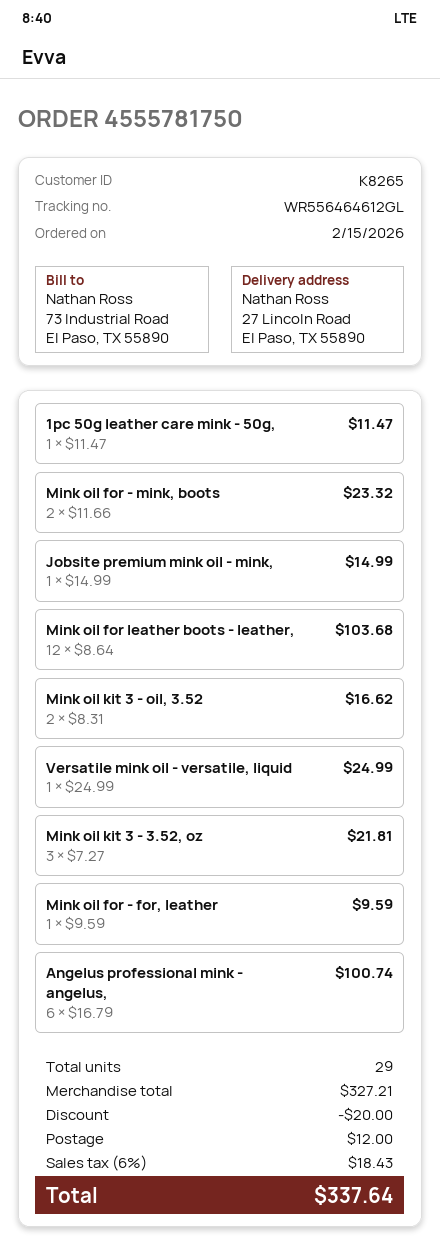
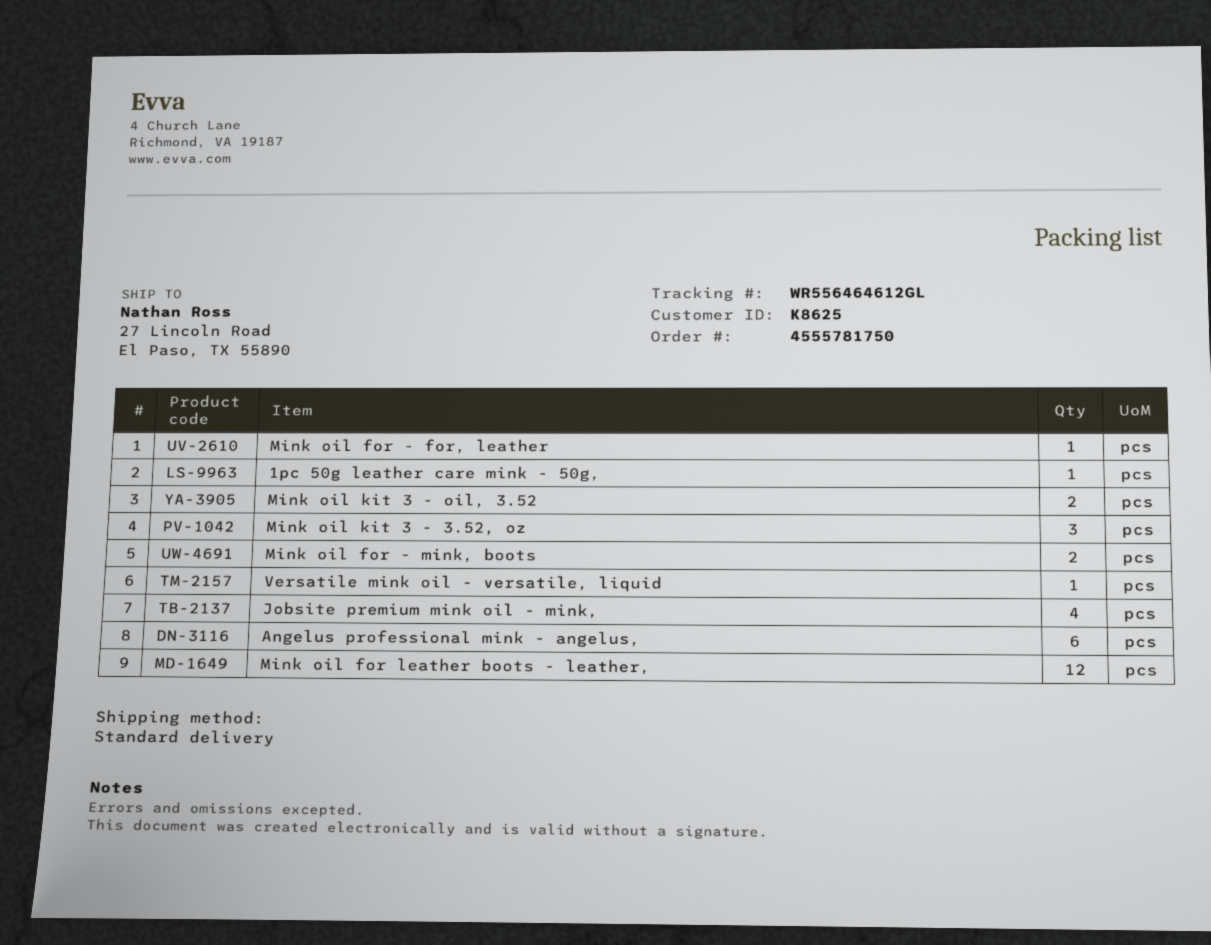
customer number: K8265 -> K8625
Jobsite premium mink oil - mink,: 1 -> 4

